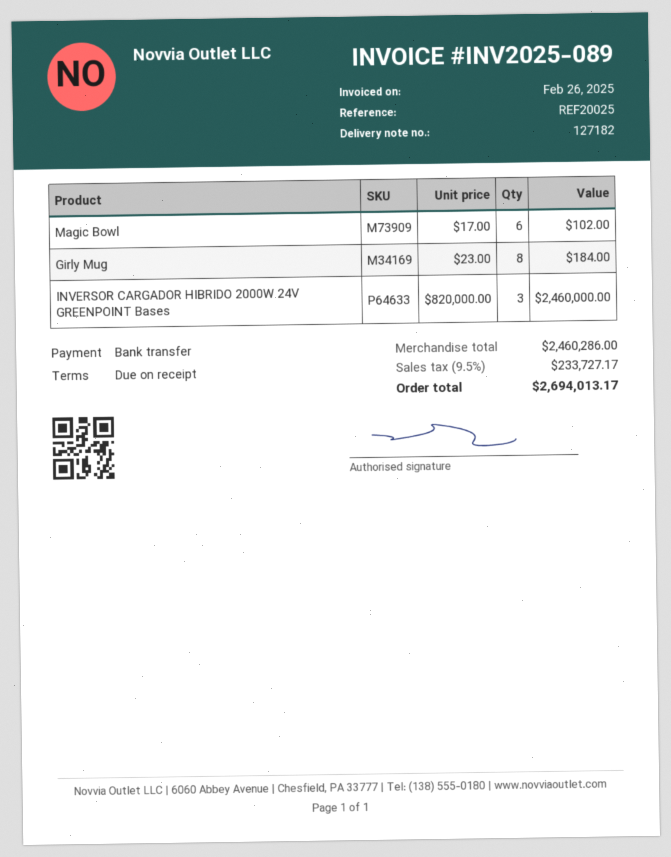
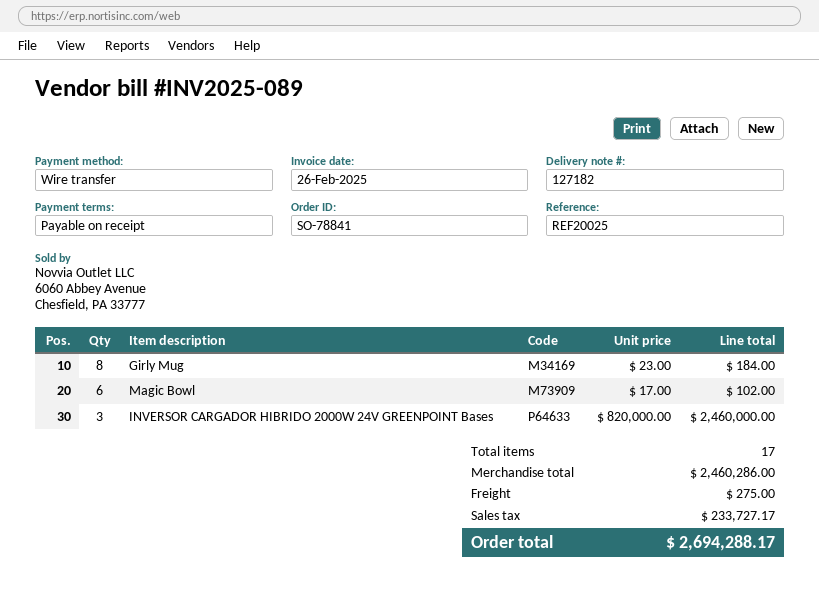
shipping: none -> 275.00
total: 2694013.17 -> 2694288.17

